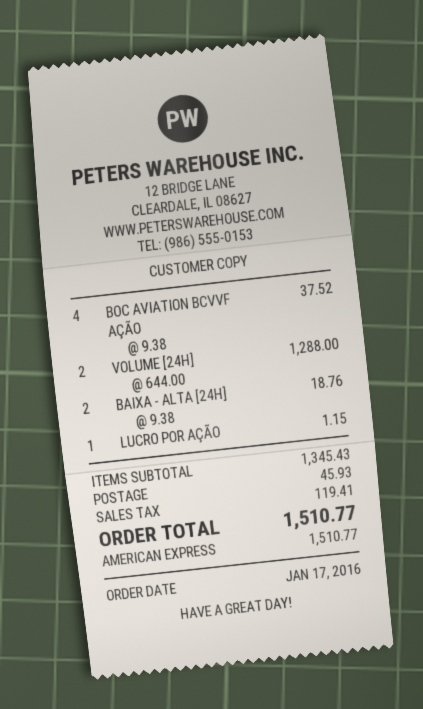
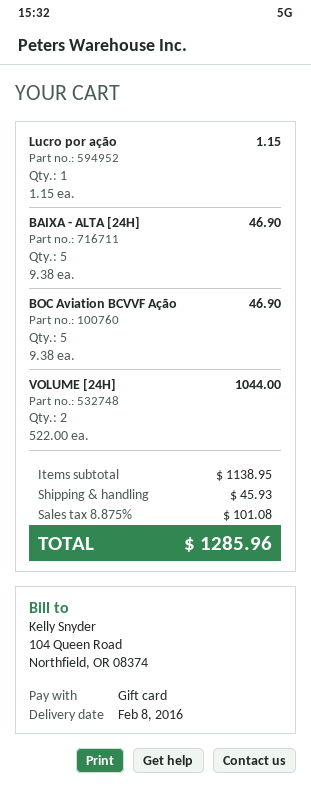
payment method: American Express -> gift card
BOC AVIATION BCVVF AÇÃO: 4 x 9.38 = 37.52 -> 5 x 9.38 = 46.90
VOLUME [24H]: 2 x 644.00 = 1288.00 -> 2 x 522.00 = 1044.00
BAIXA - ALTA [24H]: 2 x 9.38 = 18.76 -> 5 x 9.38 = 46.90
subtotal: 1345.43 -> 1138.95
tax: 119.41 -> 101.08
total: 1510.77 -> 1285.96

